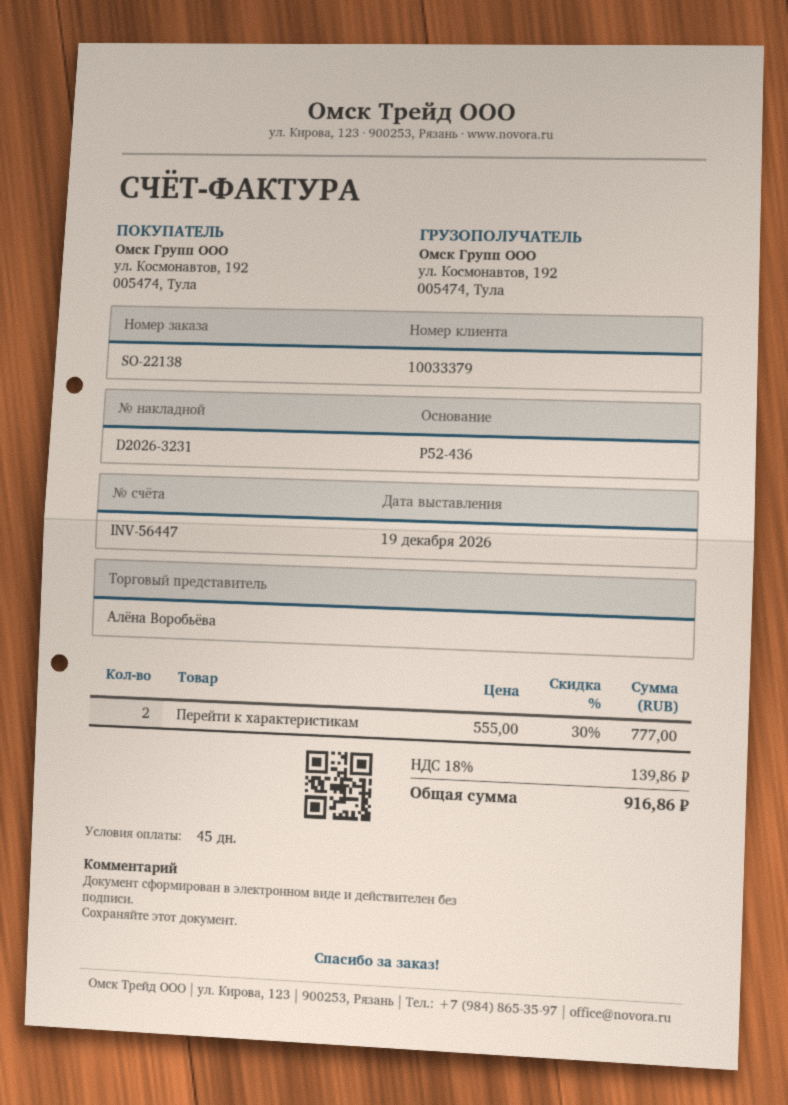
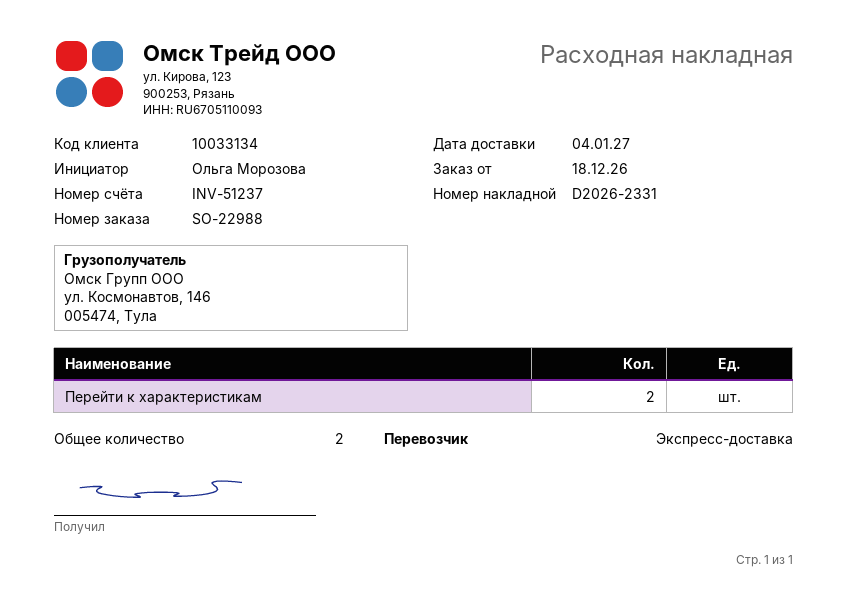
order number: SO-22138 -> SO-22988
delivery note number: D2026-3231 -> D2026-2331
invoice number: INV-56447 -> INV-51237
customer number: 10033379 -> 10033134
ship to: ул. Космонавтов, 192, 005474, Тула -> ул. Космонавтов, 146, 005474, Тула

